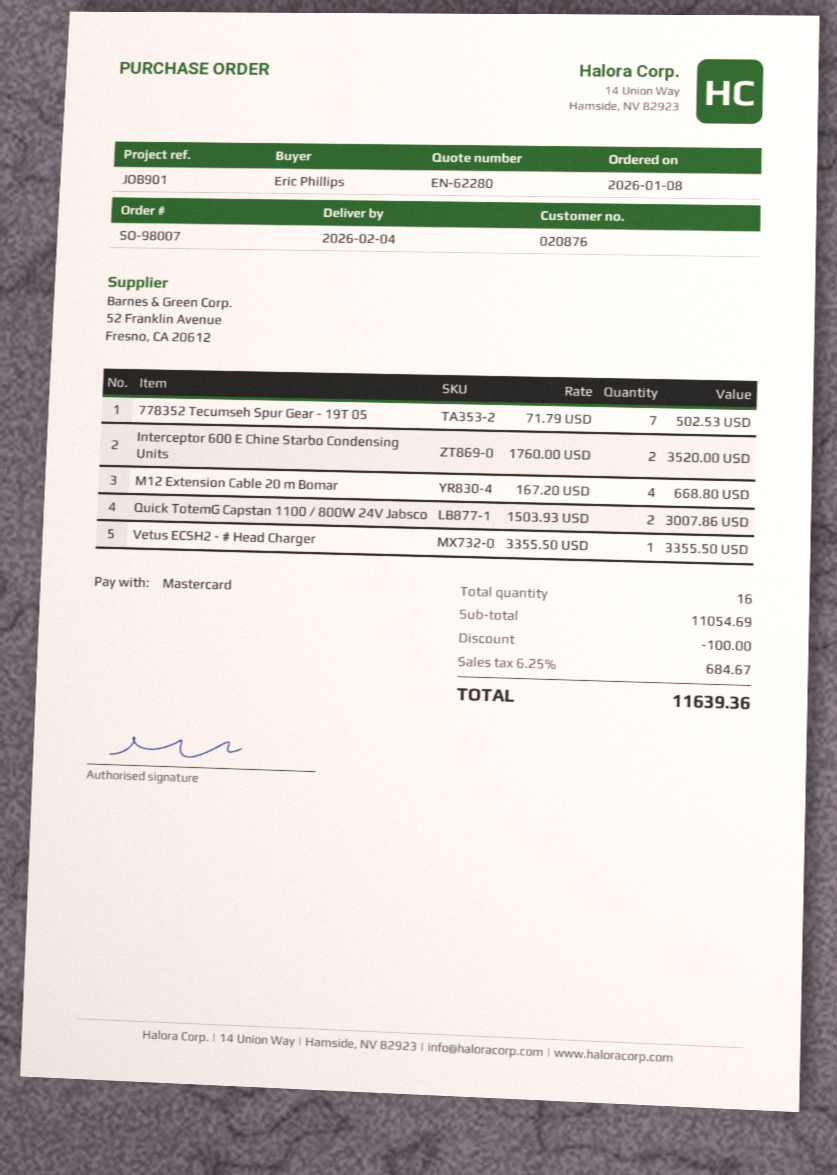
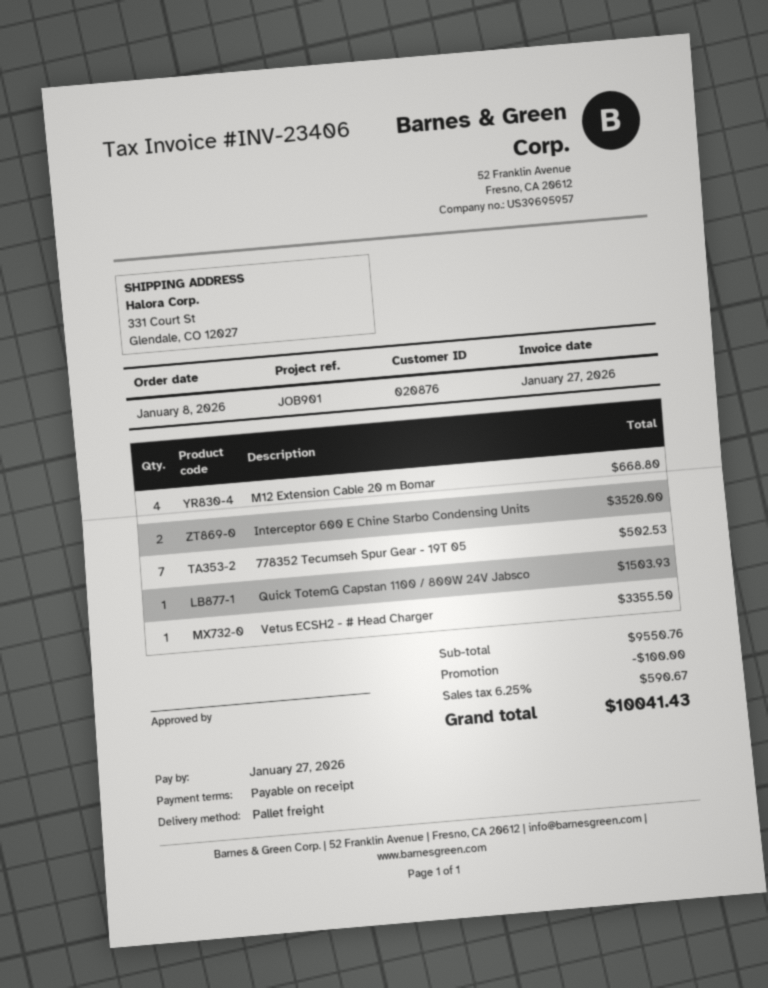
Quick TotemG Capstan 1100 / 800W 24V Jabsco: 2 for 3007.86 -> 1 for 1503.93
subtotal: 11054.69 -> 9550.76
tax: 6.25% = 684.67 -> 6.25% = 590.67
total: 11639.36 -> 10041.43

